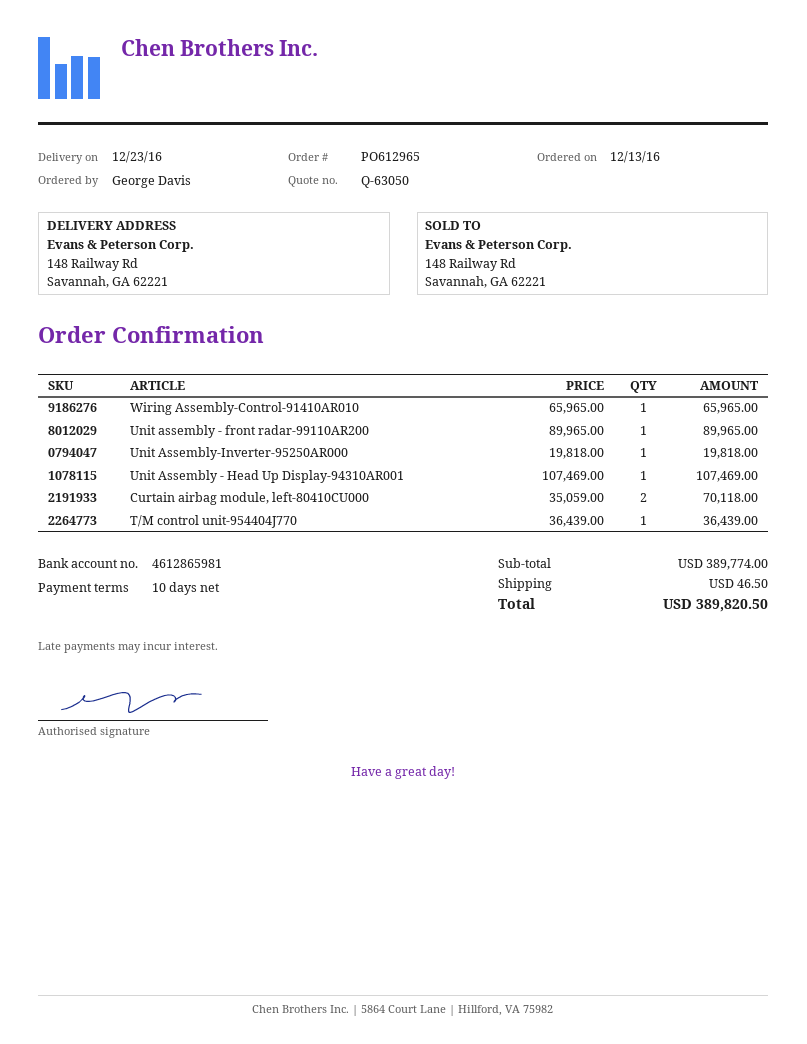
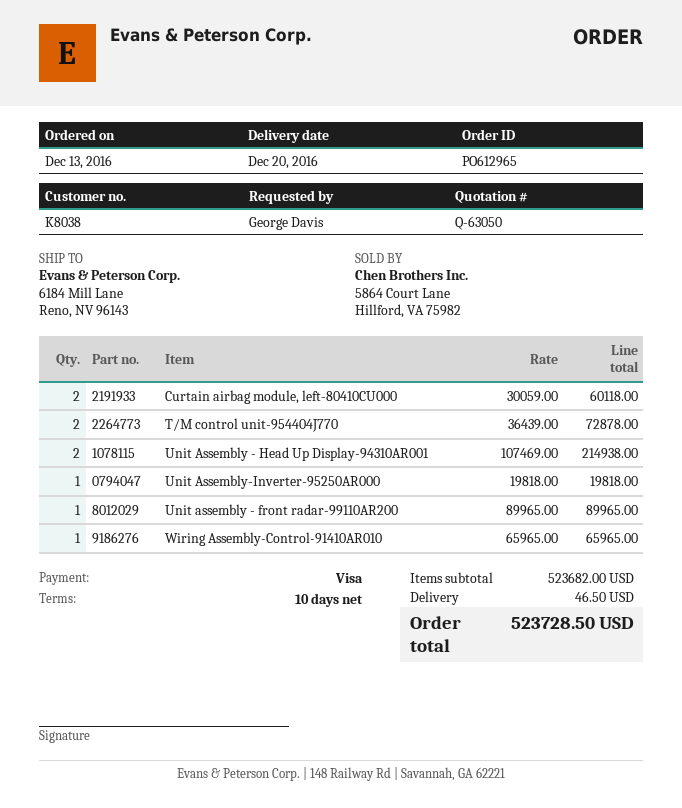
delivery date: 2016-12-23 -> 2016-12-20
ship to: 148 Railway Rd, Savannah, GA 62221 -> 6184 Mill Lane, Reno, NV 96143
Unit Assembly - Head Up Display-94310AR001: 1 x 107469.00 = 107469.00 -> 2 x 107469.00 = 214938.00
Curtain airbag module, left-80410CU000: 2 x 35059.00 = 70118.00 -> 2 x 30059.00 = 60118.00
T/M control unit-954404J770: 1 x 36439.00 = 36439.00 -> 2 x 36439.00 = 72878.00
subtotal: 389774.00 -> 523682.00
total: 389820.50 -> 523728.50

